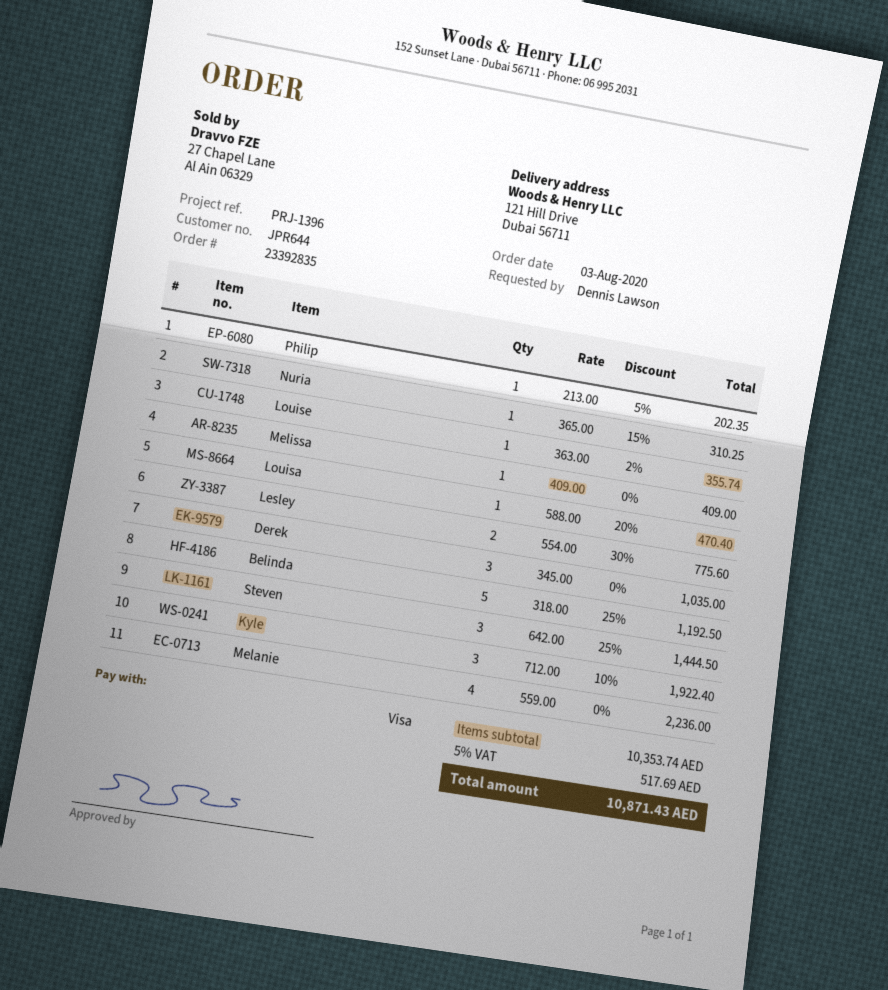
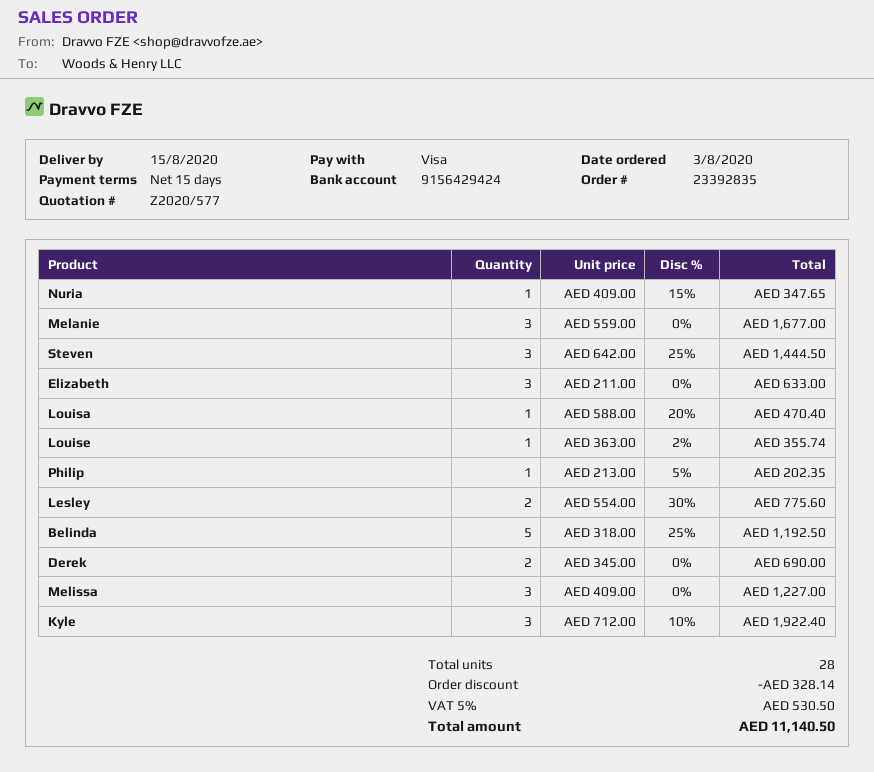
Nuria: 1 x 365.00 - 15% = 310.25 -> 1 x 409.00 - 15% = 347.65
Melissa: 1 x 409.00 = 409.00 -> 3 x 409.00 = 1227.00
Derek: 3 x 345.00 = 1035.00 -> 2 x 345.00 = 690.00
Melanie: 4 x 559.00 = 2236.00 -> 3 x 559.00 = 1677.00
Elizabeth: none -> 3 x 211.00 = 633.00
discount: none -> 328.14
tax: 5% = 517.69 -> 5% = 530.50
total: 10871.43 -> 11140.50

